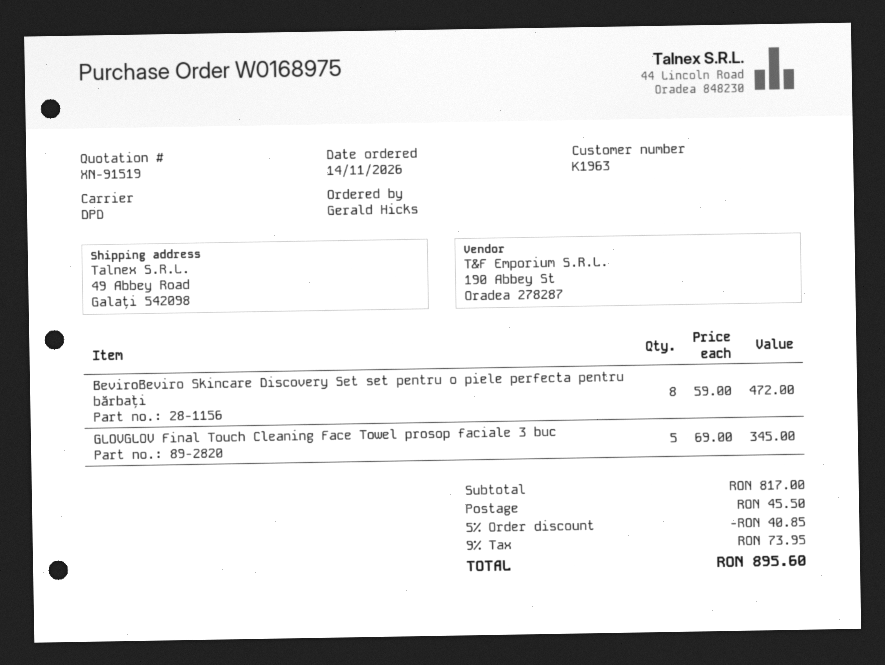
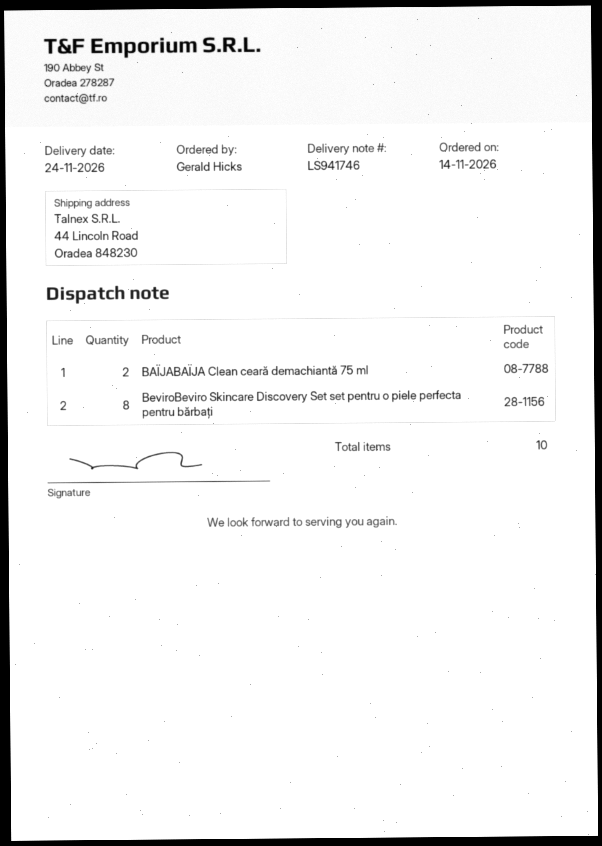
ship to: 49 Abbey Road, Galați 542098 -> 44 Lincoln Road, Oradea 848230
GLOVGLOV Final Touch Cleaning Face Towel prosop faciale 3 buc: 5 -> none
BAÏJABAÏJA Clean ceară demachiantă 75 ml: none -> 2

